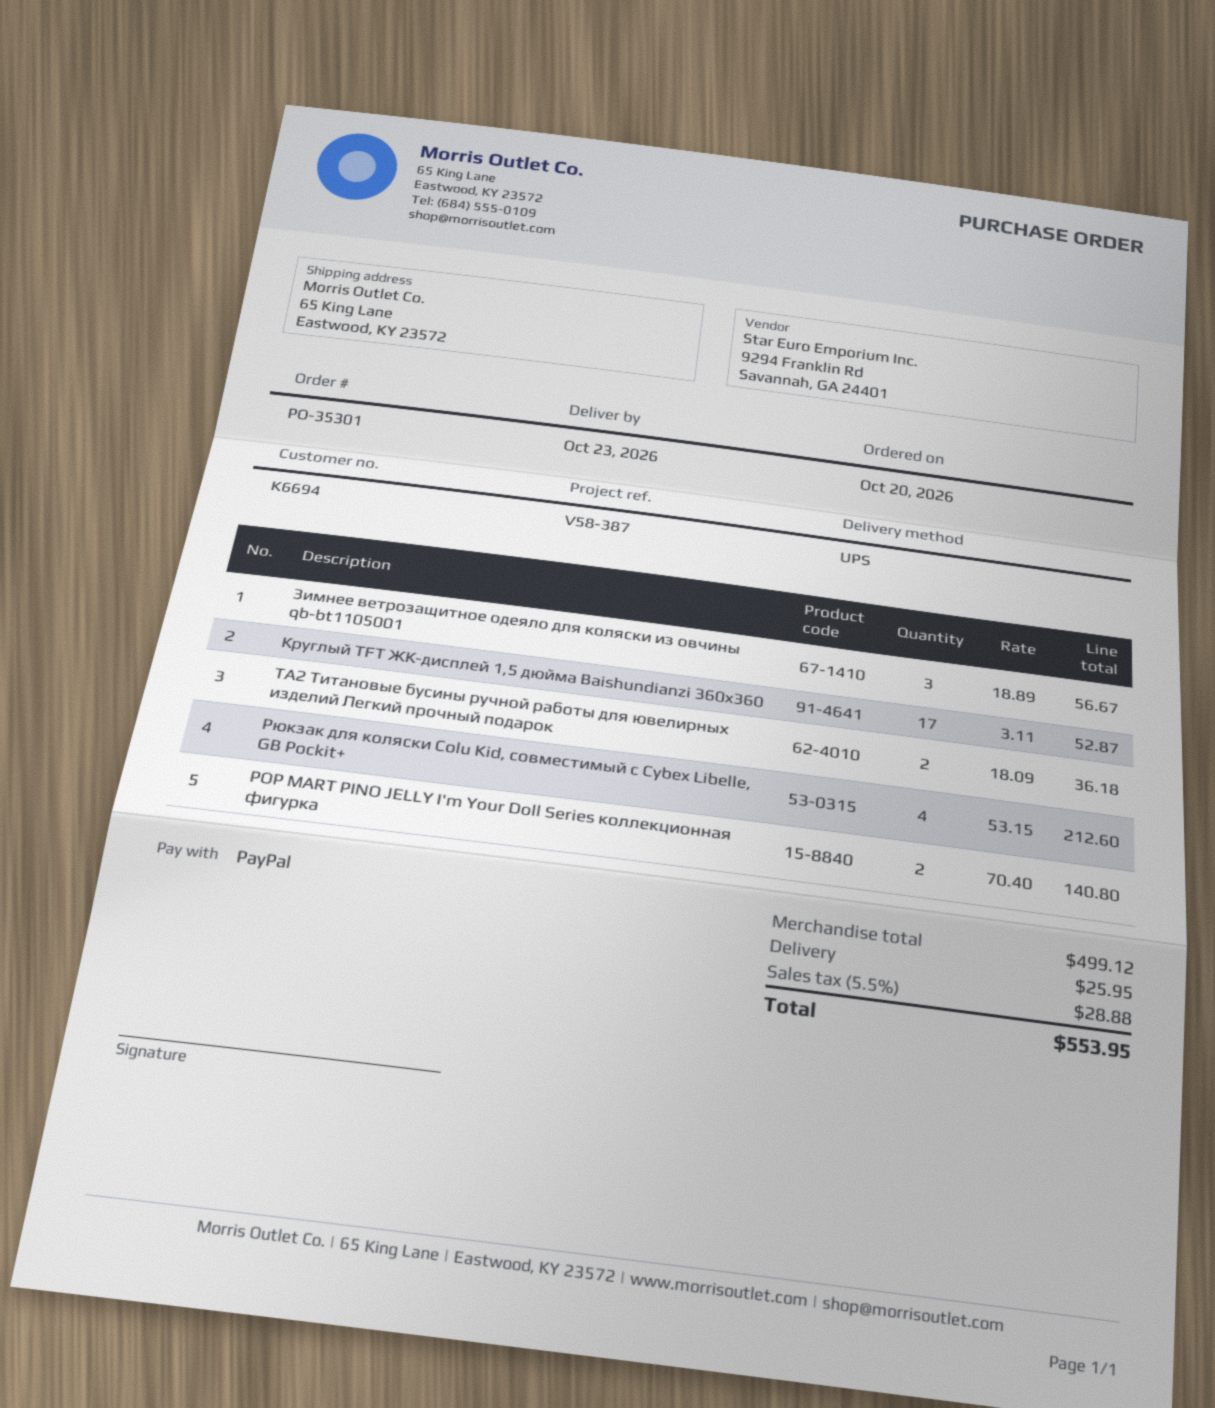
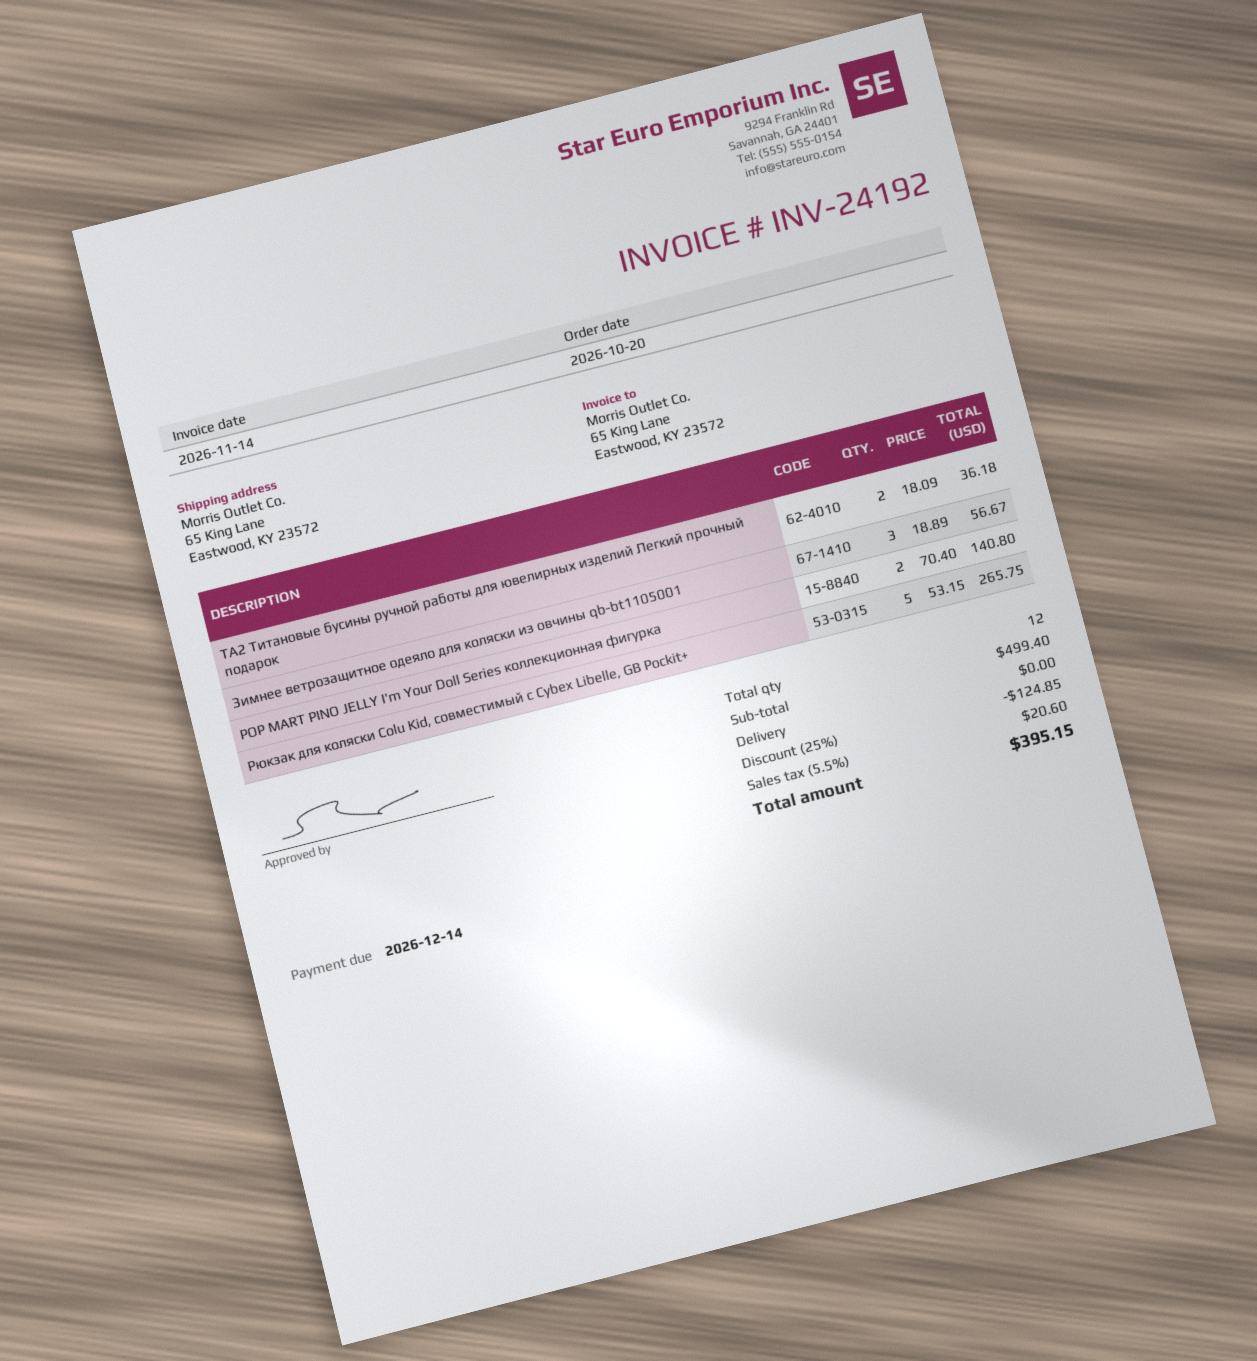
Круглый TFT ЖК-дисплей 1,5 дюйма Baishundianzi 360x360: 17 x 3.11 = 52.87 -> none
Рюкзак для коляски Colu Kid, совместимый с Cybex Libelle, GB Pockit+: 4 x 53.15 = 212.60 -> 5 x 53.15 = 265.75
subtotal: 499.12 -> 499.40
discount: none -> 25% = 124.85
shipping: 25.95 -> 0.00
tax: 5.5% = 28.88 -> 5.5% = 20.60
total: 553.95 -> 395.15

